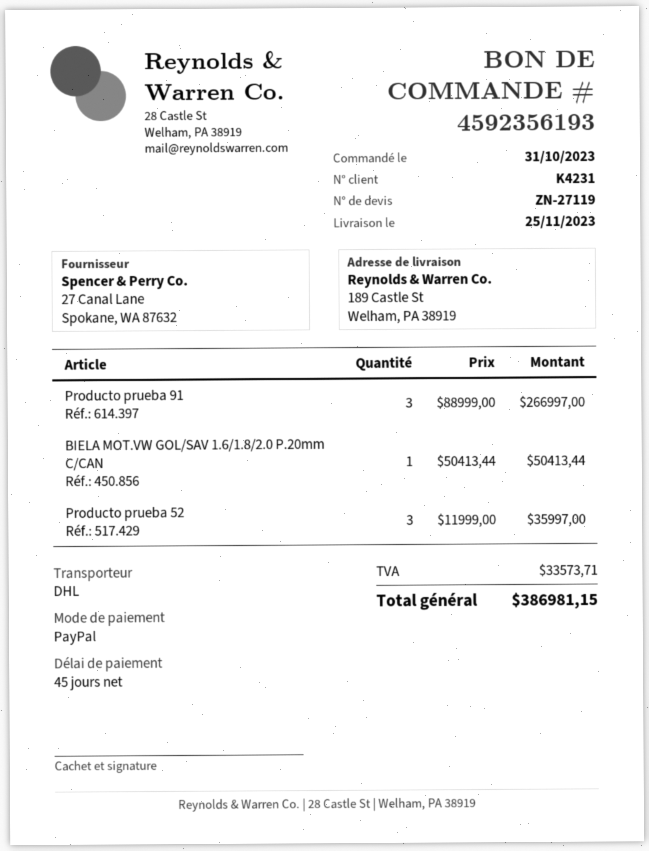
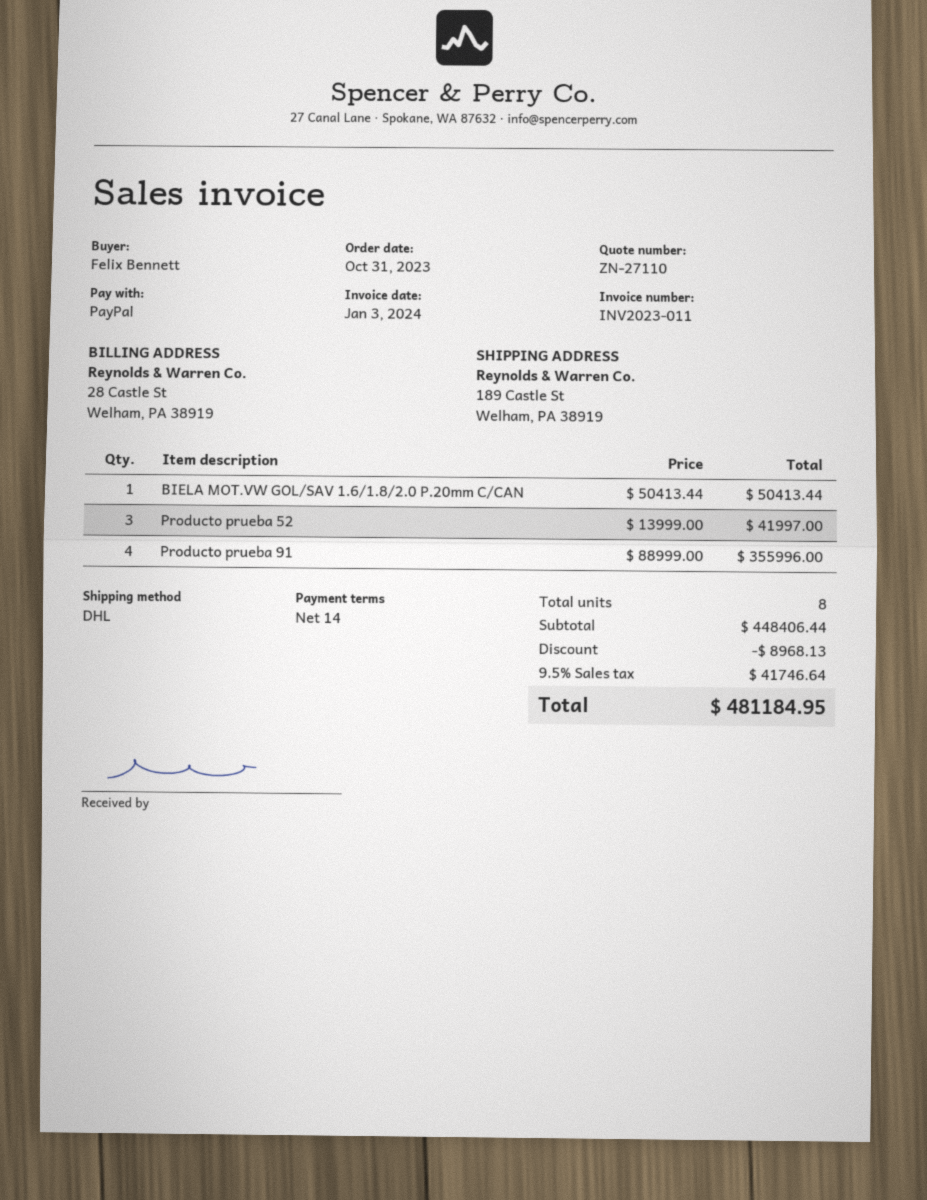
quote number: ZN-27119 -> ZN-27110
payment terms: 45 days -> 14 days
Producto prueba 91: 3 x 88999.00 = 266997.00 -> 4 x 88999.00 = 355996.00
Producto prueba 52: 3 x 11999.00 = 35997.00 -> 3 x 13999.00 = 41997.00
discount: none -> 8968.13
tax: 33573.71 -> 41746.64
total: 386981.15 -> 481184.95

